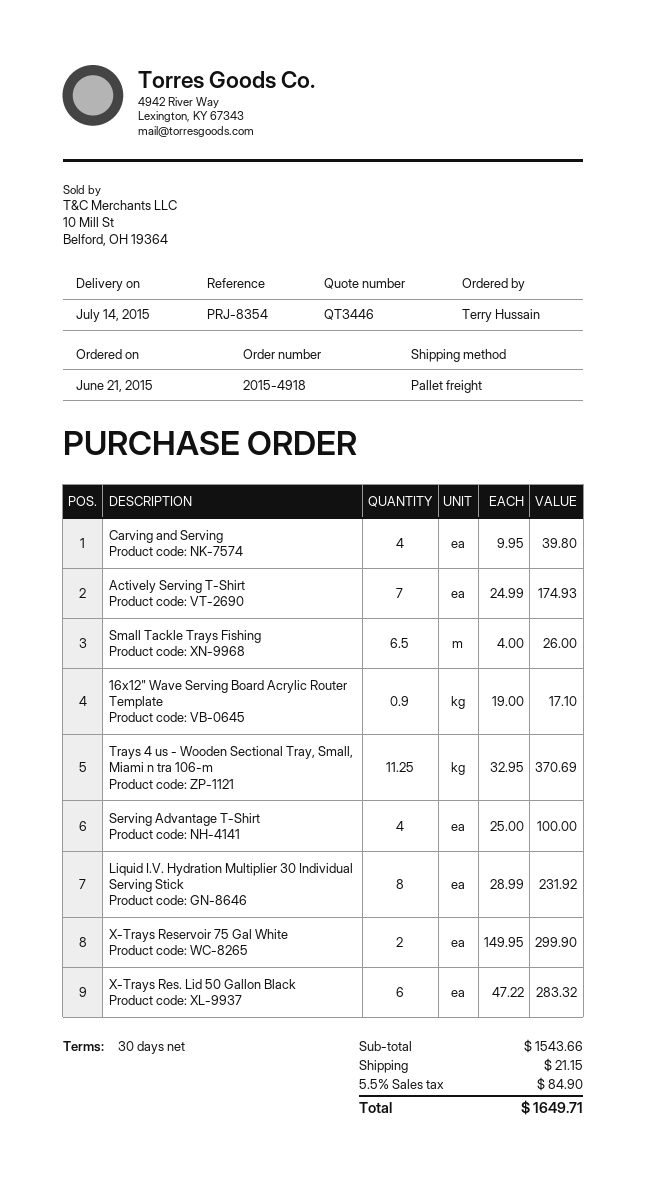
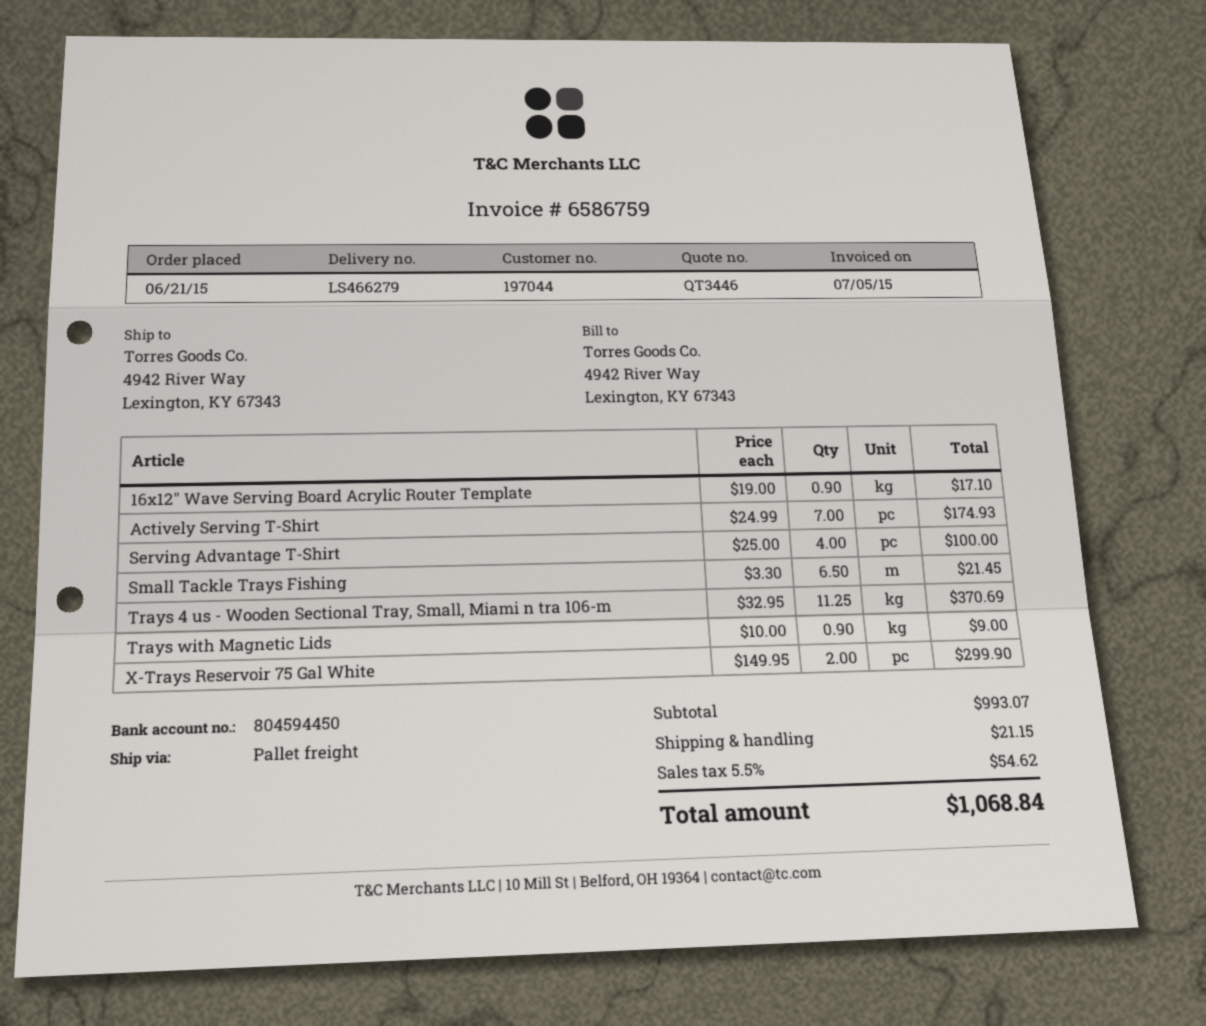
Carving and Serving: 4 x 9.95 = 39.80 -> none
Small Tackle Trays Fishing: 6.5 x 4.00 = 26.00 -> 6.5 x 3.30 = 21.45
Liquid I.V. Hydration Multiplier 30 Individual Serving Stick: 8 x 28.99 = 231.92 -> none
X-Trays Res. Lid 50 Gallon Black: 6 x 47.22 = 283.32 -> none
Trays with Magnetic Lids: none -> 0.9 x 10.00 = 9.00
subtotal: 1543.66 -> 993.07
tax: 5.5% = 84.90 -> 5.5% = 54.62
total: 1649.71 -> 1068.84

